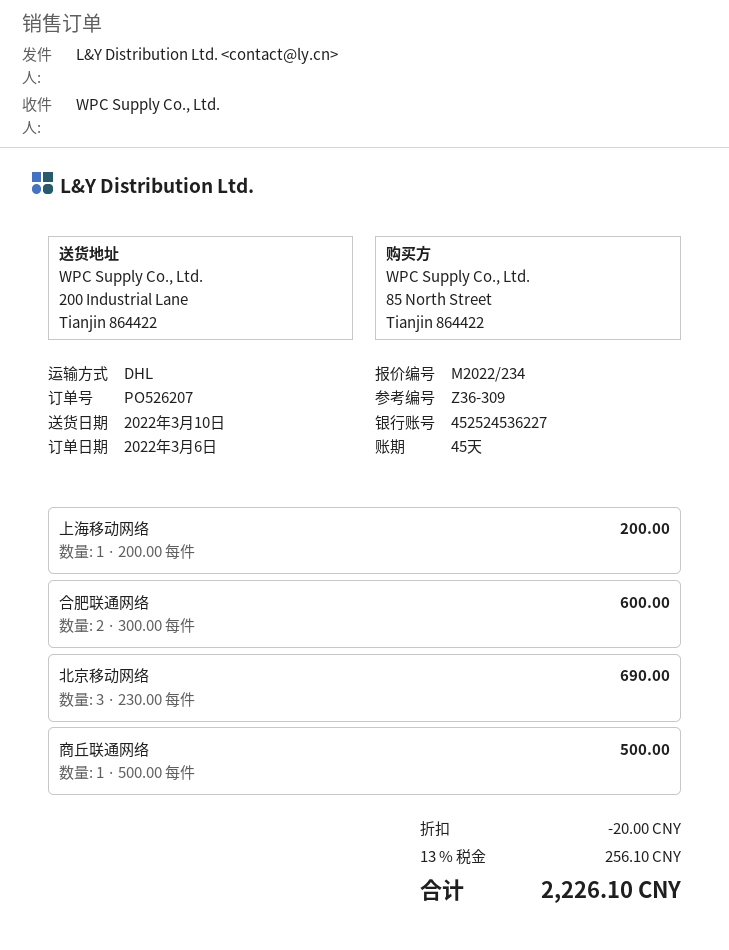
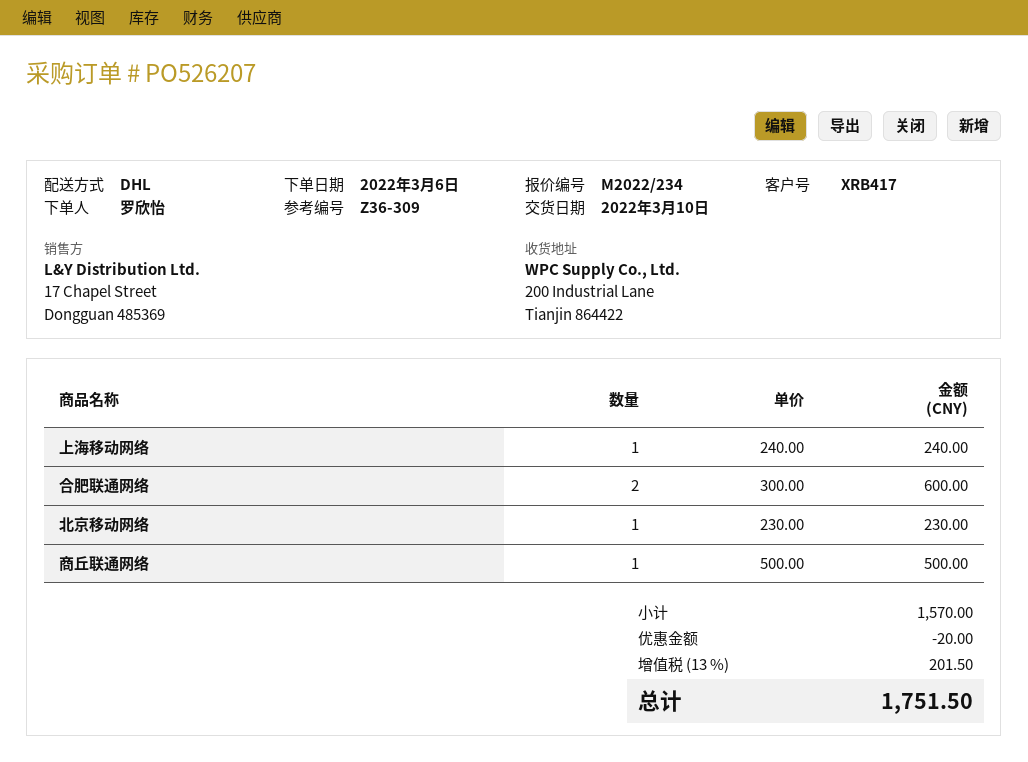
上海移动网络: 1 x 200.00 = 200.00 -> 1 x 240.00 = 240.00
北京移动网络: 3 x 230.00 = 690.00 -> 1 x 230.00 = 230.00
tax: 13% = 256.10 -> 13% = 201.50
total: 2226.10 -> 1751.50

